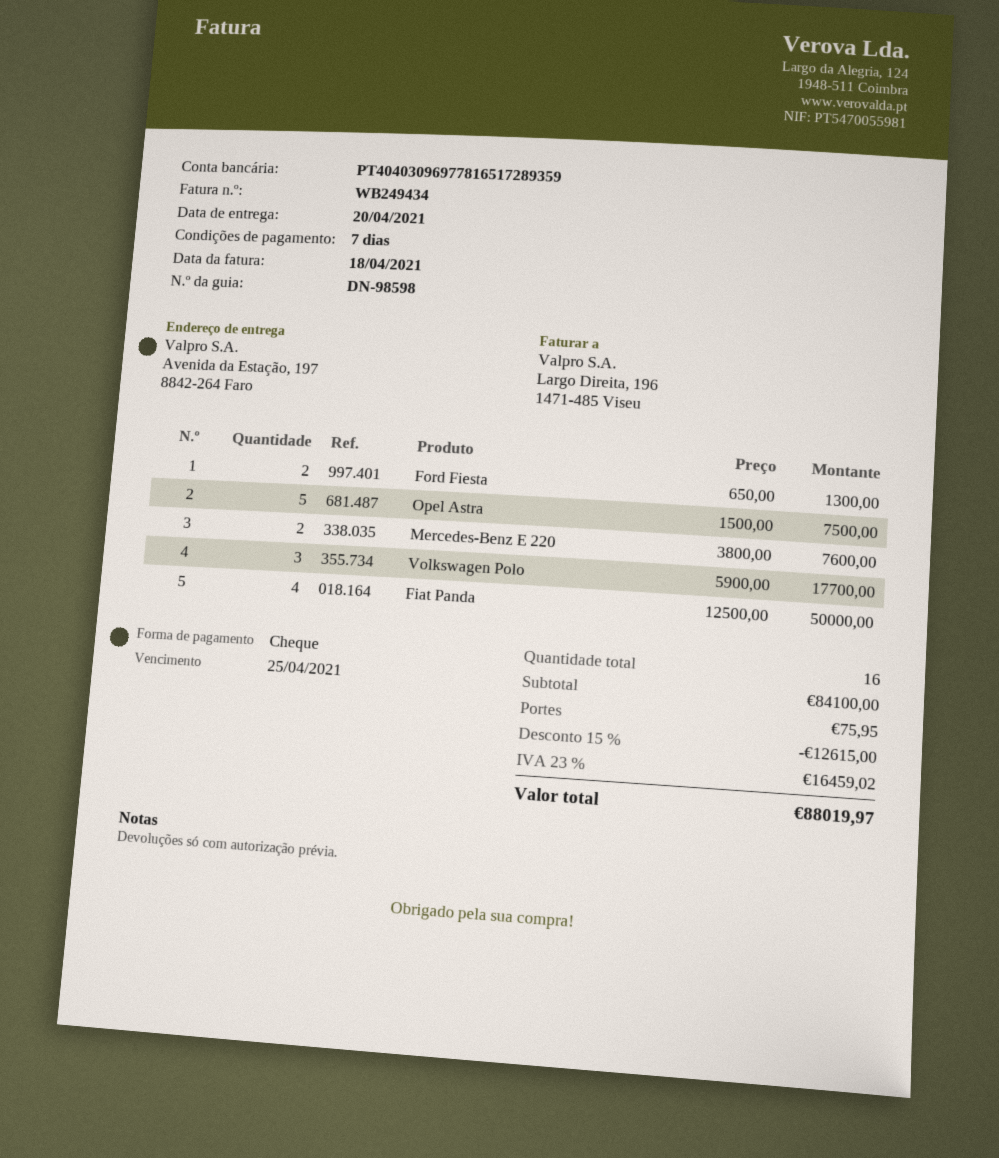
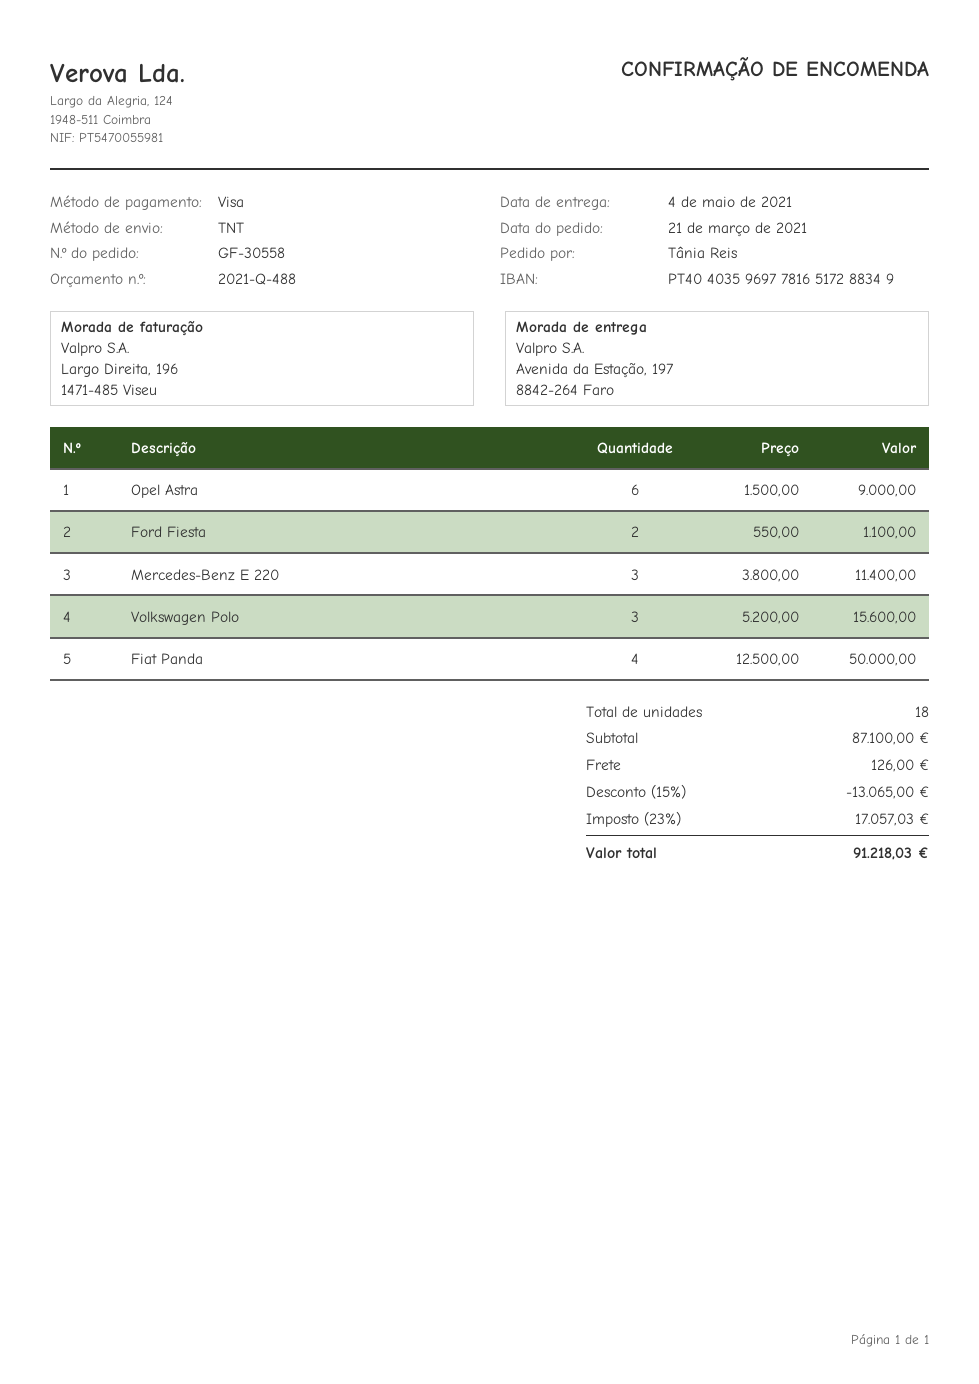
delivery date: 2021-04-20 -> 2021-05-04
payment method: cheque -> Visa
bank account: PT40403096977816517289359 -> PT40403596977816517288349
Ford Fiesta: 2 x 650.00 = 1300.00 -> 2 x 550.00 = 1100.00
Opel Astra: 5 x 1500.00 = 7500.00 -> 6 x 1500.00 = 9000.00
Mercedes-Benz E 220: 2 x 3800.00 = 7600.00 -> 3 x 3800.00 = 11400.00
Volkswagen Polo: 3 x 5900.00 = 17700.00 -> 3 x 5200.00 = 15600.00
total quantity: 16 -> 18
subtotal: 84100.00 -> 87100.00
discount: 15% = 12615.00 -> 15% = 13065.00
shipping: 75.95 -> 126.00
tax: 23% = 16459.02 -> 23% = 17057.03
total: 88019.97 -> 91218.03

